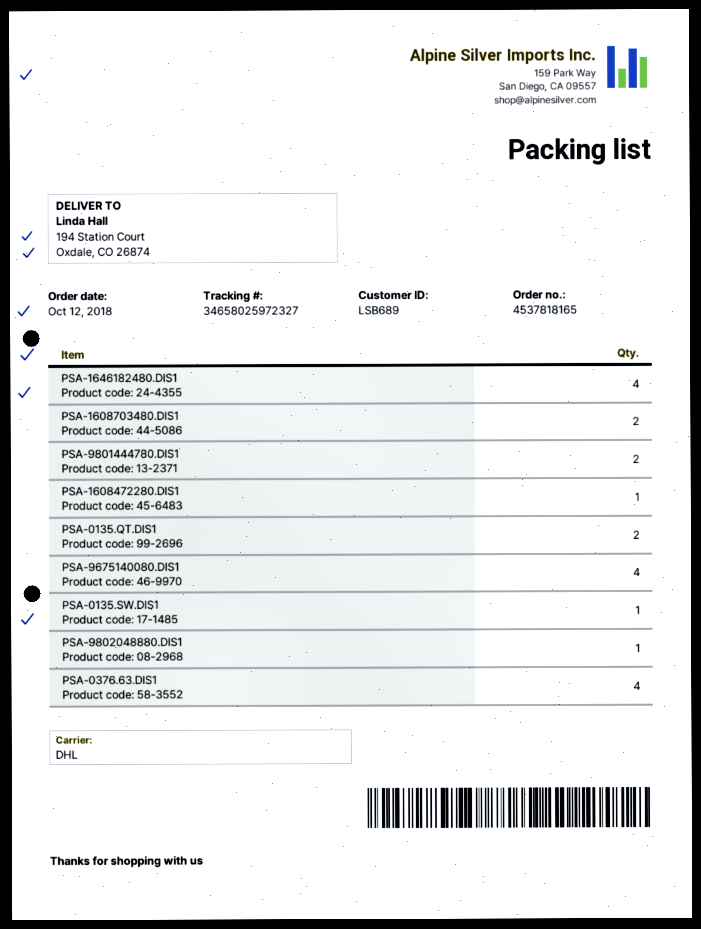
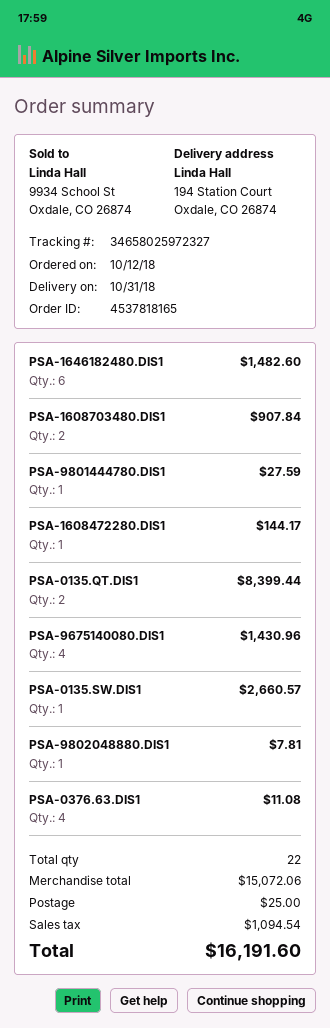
PSA-1646182480.DIS1: 4 -> 6
PSA-9801444780.DIS1: 2 -> 1

